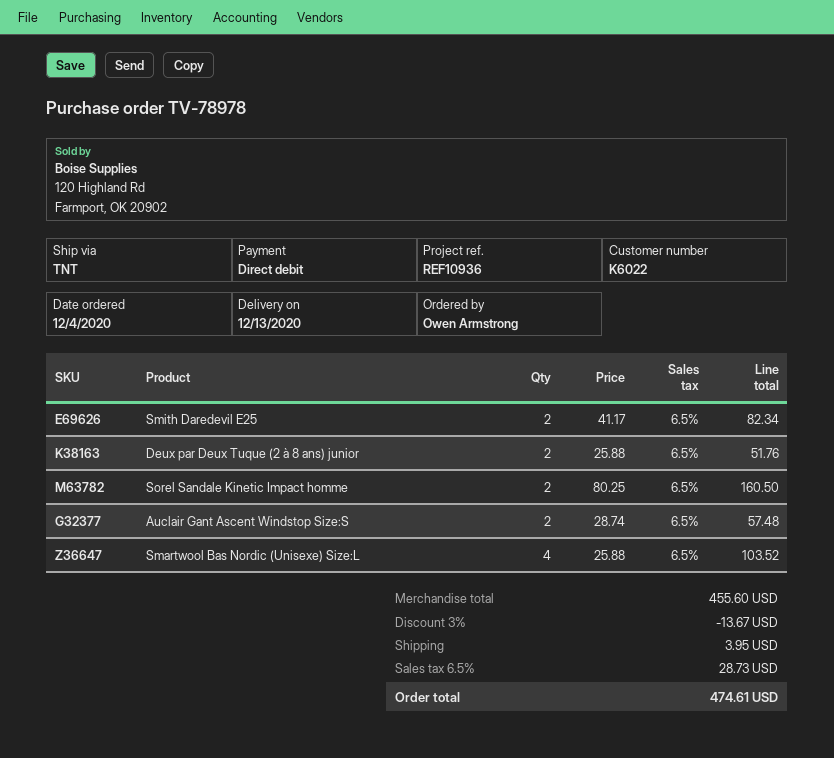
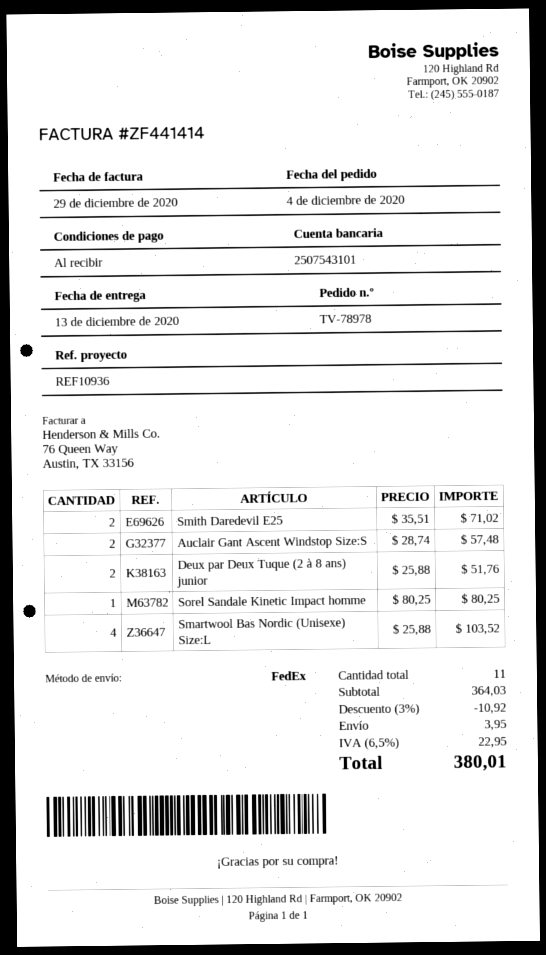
shipping method: TNT -> FedEx
Smith Daredevil E25: 2 x 41.17 = 82.34 -> 2 x 35.51 = 71.02
Sorel Sandale Kinetic Impact homme: 2 x 80.25 = 160.50 -> 1 x 80.25 = 80.25
subtotal: 455.60 -> 364.03
discount: 3% = 13.67 -> 3% = 10.92
tax: 6.5% = 28.73 -> 6.5% = 22.95
total: 474.61 -> 380.01

